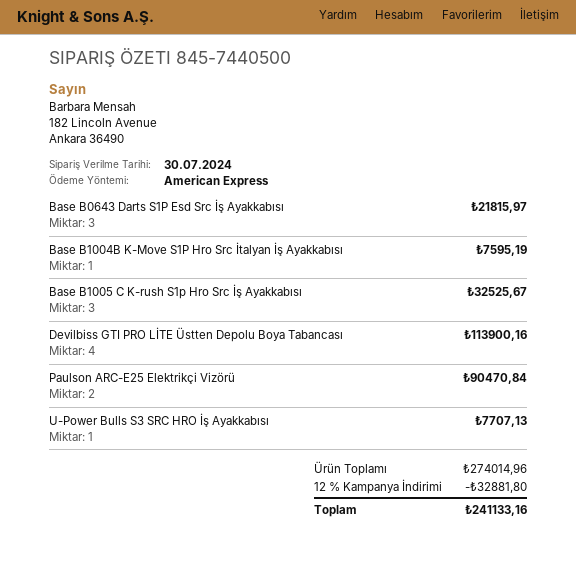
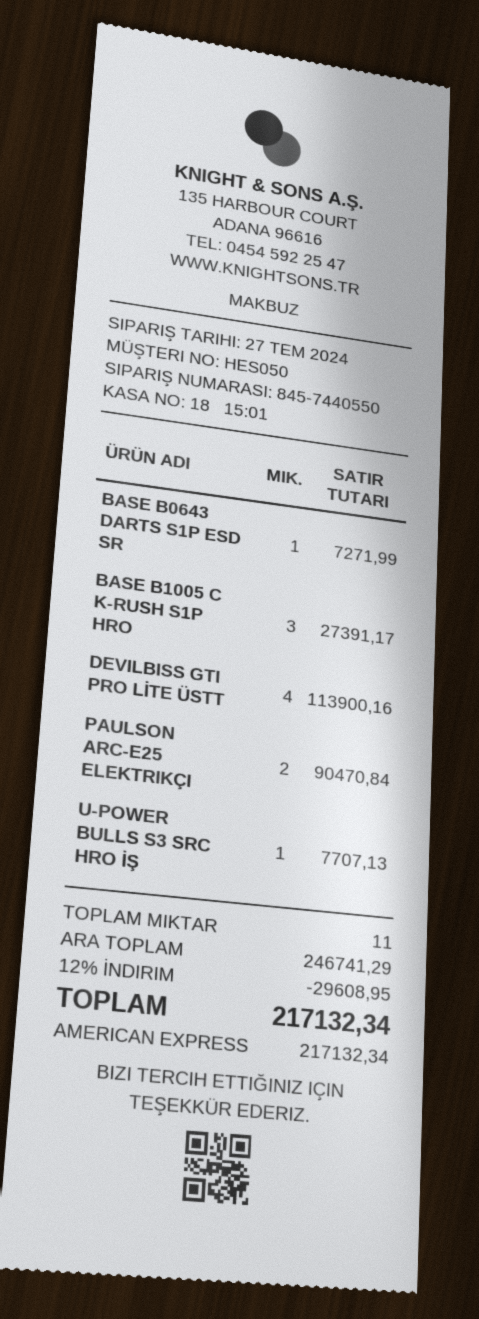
order number: 845-7440500 -> 845-7440550
order date: 2024-07-30 -> 2024-07-27
Base B0643 Darts S1P Esd Src İş Ayakkabısı: 3 for 21815.97 -> 1 for 7271.99
Base B1004B K-Move S1P Hro Src İtalyan İş Ayakkabısı: 1 for 7595.19 -> none
Base B1005 C K-rush S1p Hro Src İş Ayakkabısı: 3 for 32525.67 -> 3 for 27391.17
subtotal: 274014.96 -> 246741.29
discount: 12% = 32881.80 -> 12% = 29608.95
total: 241133.16 -> 217132.34

